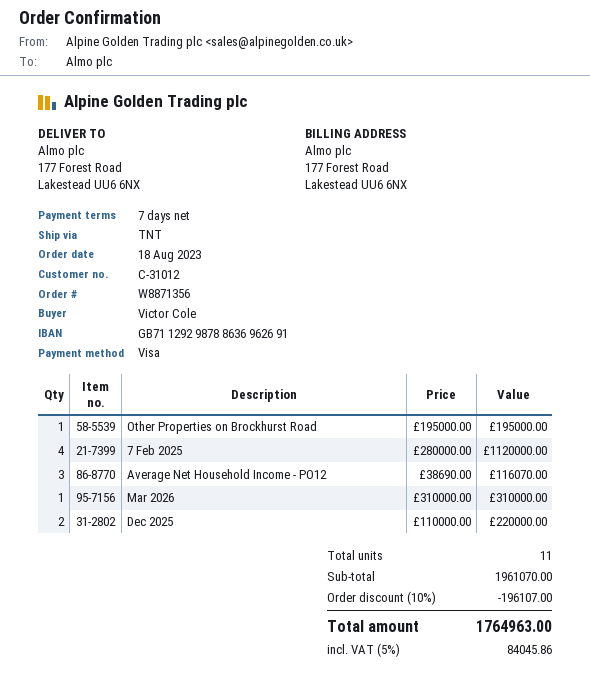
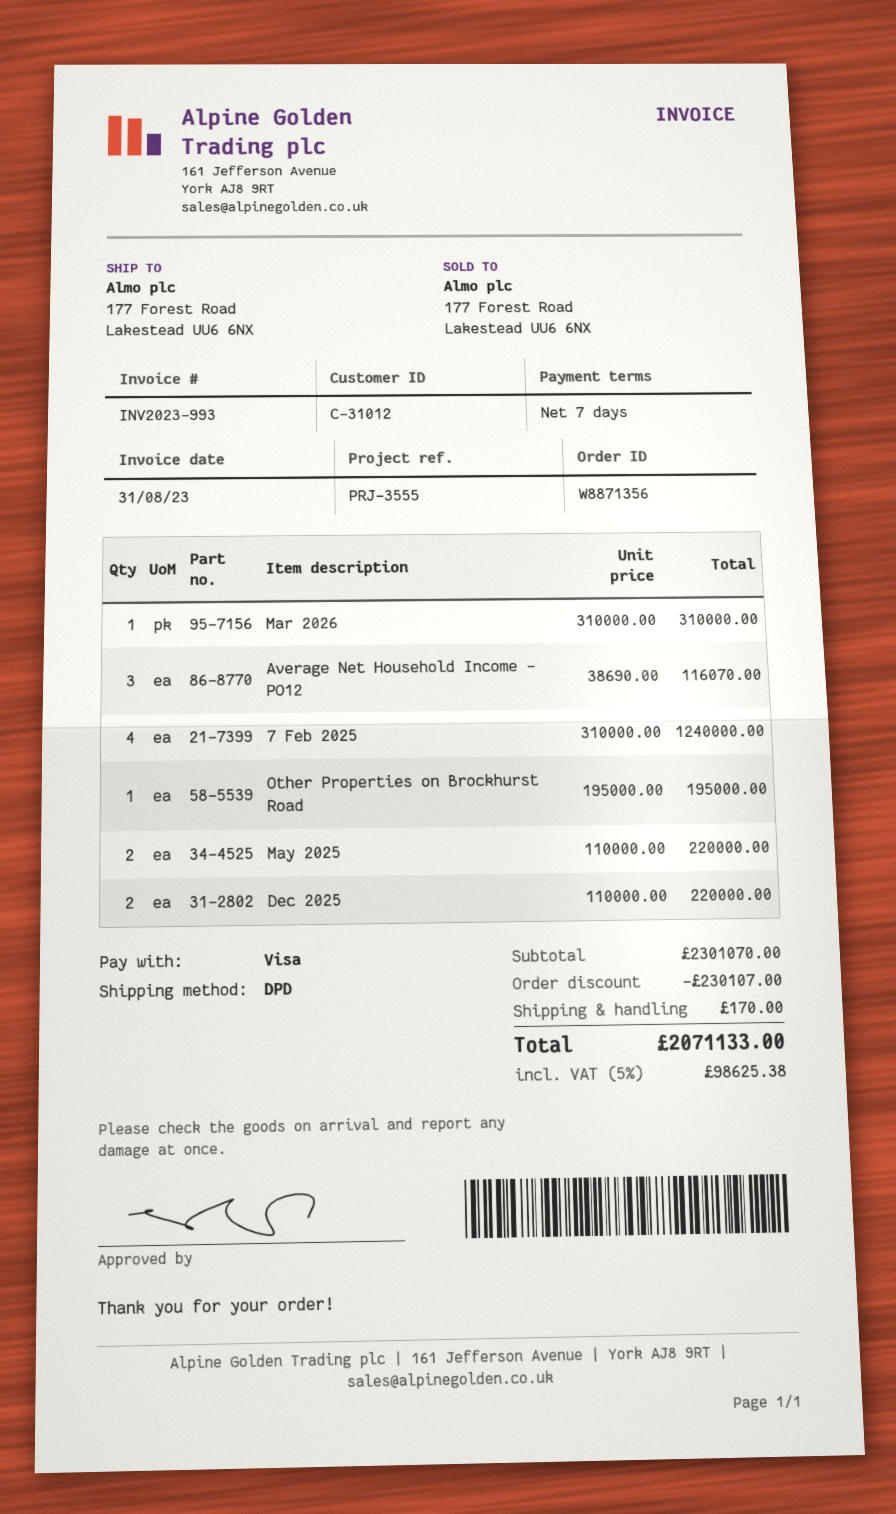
shipping method: TNT -> DPD
7 Feb 2025: 4 x 280000.00 = 1120000.00 -> 4 x 310000.00 = 1240000.00
May 2025: none -> 2 x 110000.00 = 220000.00
subtotal: 1961070.00 -> 2301070.00
discount: 196107.00 -> 230107.00
shipping: none -> 170.00
tax: 5% = 84045.86 -> 5% = 98625.38
total: 1764963.00 -> 2071133.00

